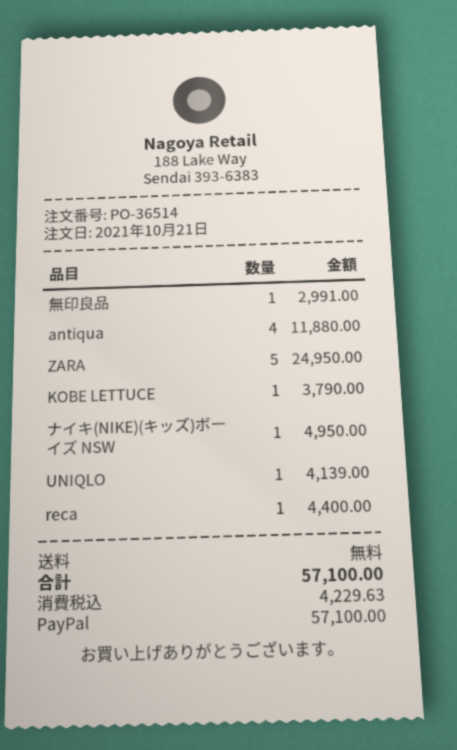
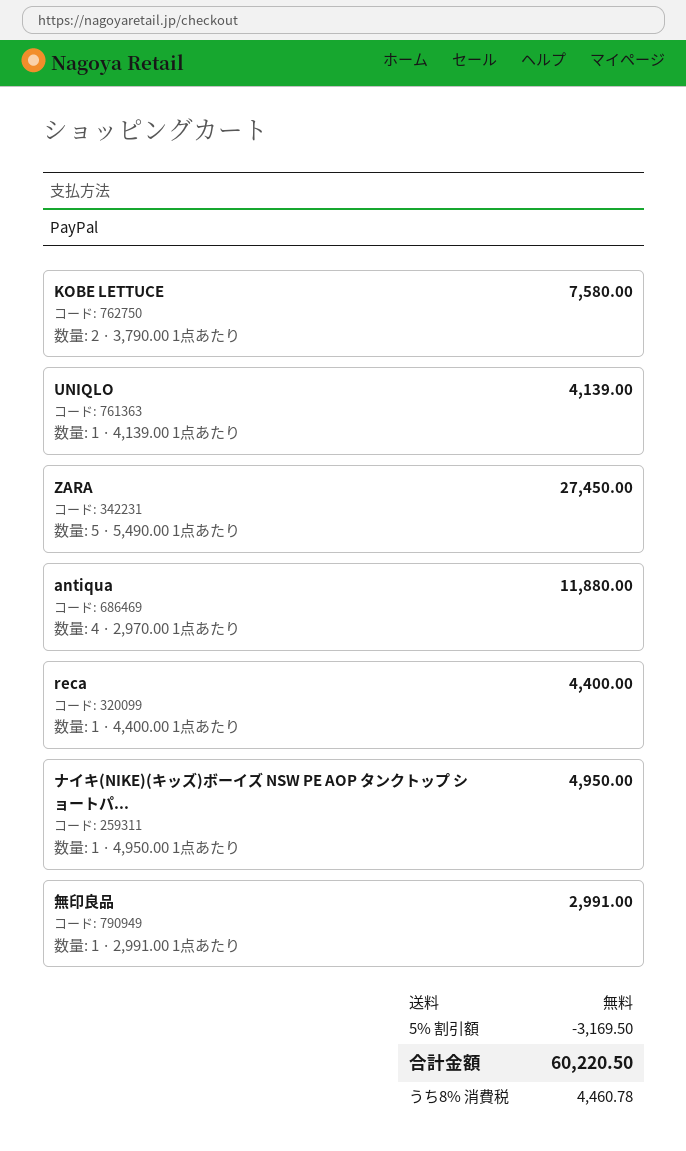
ZARA: 5 for 24950.00 -> 5 for 27450.00
KOBE LETTUCE: 1 for 3790.00 -> 2 for 7580.00
discount: none -> 5% = 3169.50
tax: 4229.63 -> 4460.78
total: 57100.00 -> 60220.50

